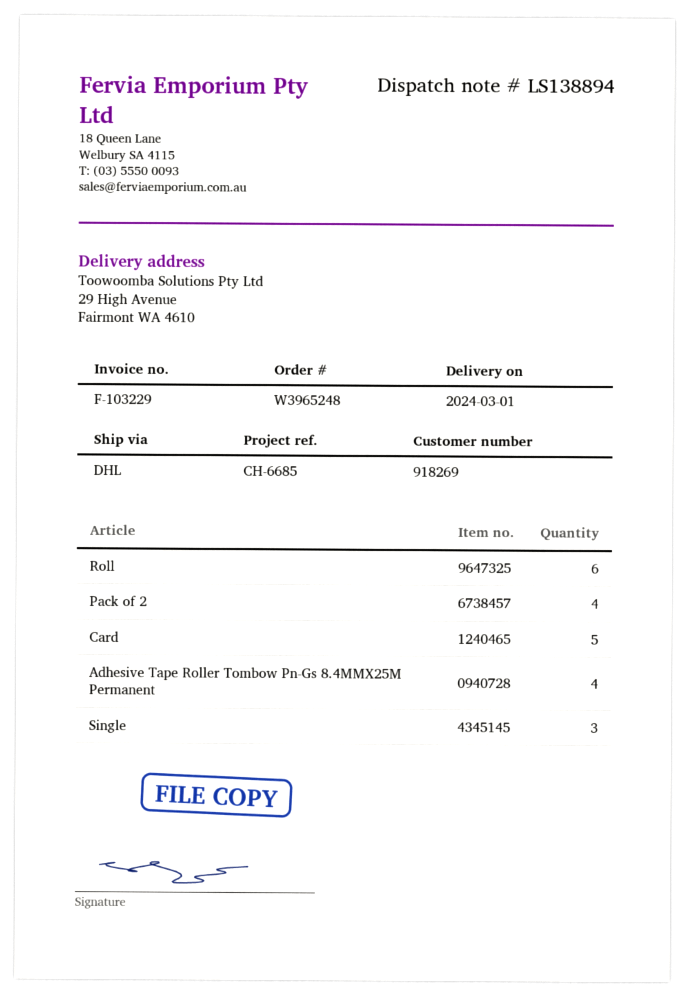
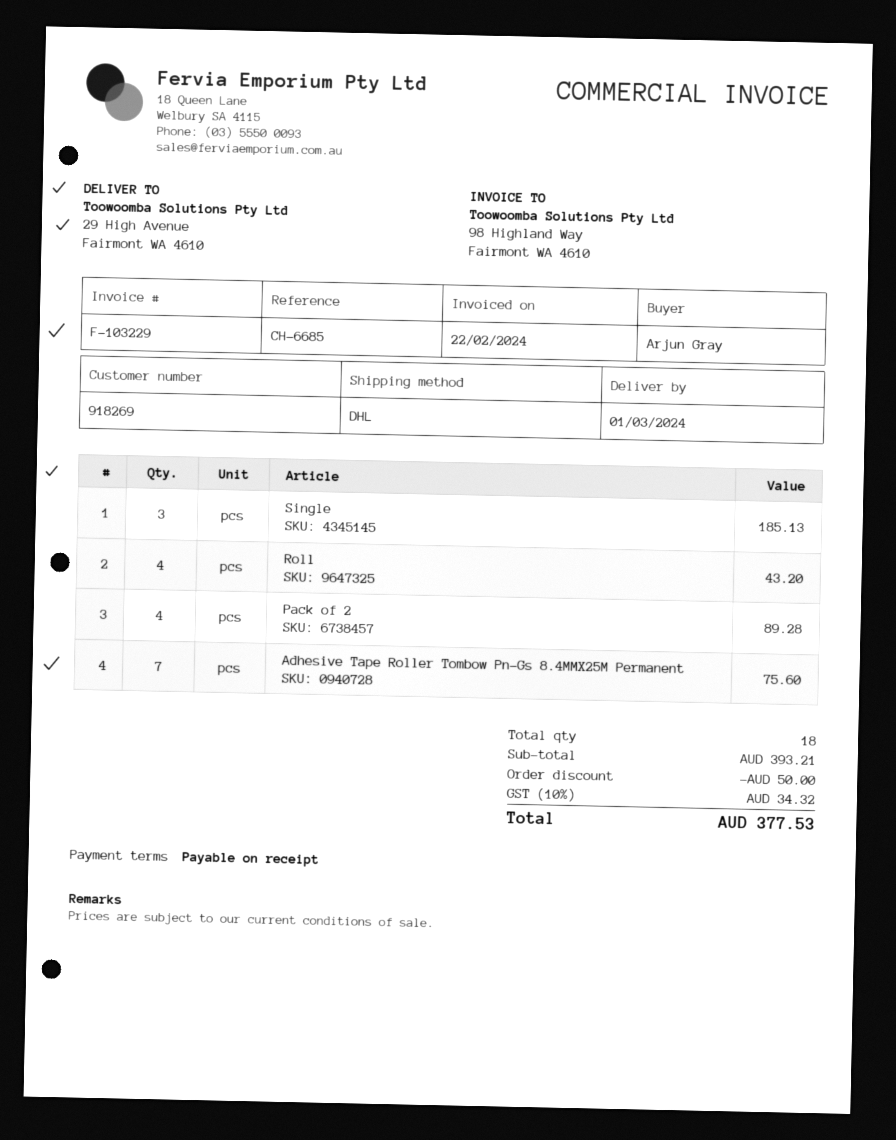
Roll: 6 -> 4
Card: 5 -> none
Adhesive Tape Roller Tombow Pn-Gs 8.4MMX25M Permanent: 4 -> 7

